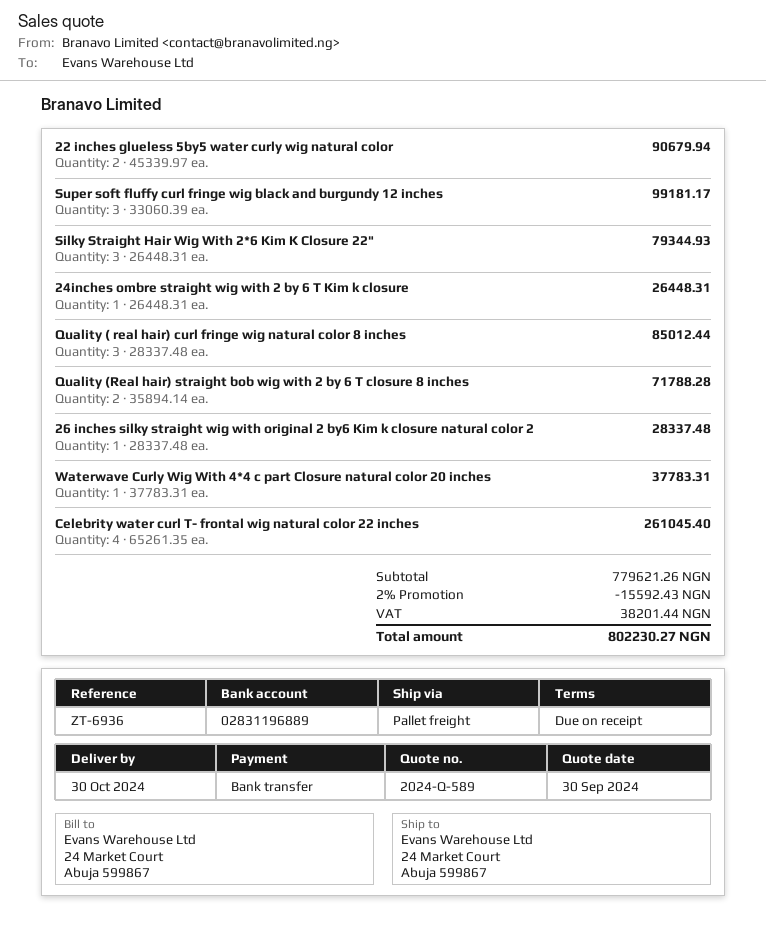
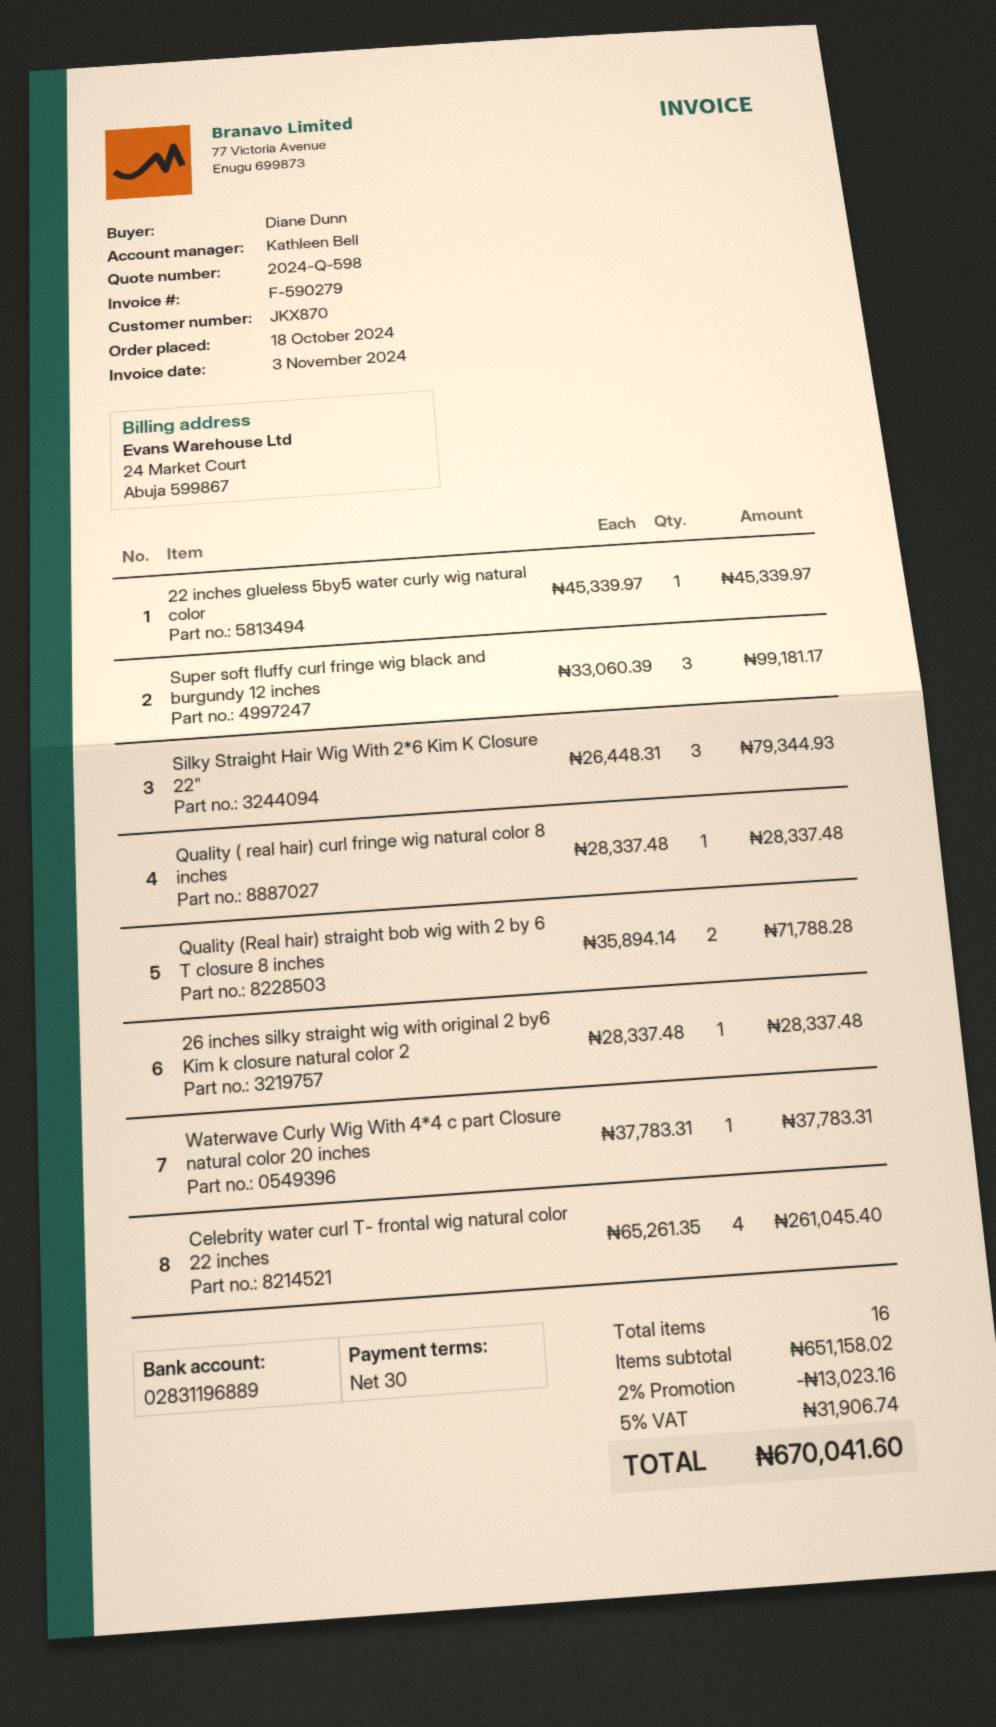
quote number: 2024-Q-589 -> 2024-Q-598
payment terms: on receipt -> 30 days
22 inches glueless 5by5 water curly wig natural color: 2 x 45339.97 = 90679.94 -> 1 x 45339.97 = 45339.97
24inches ombre straight wig with 2 by 6 T Kim k closure: 1 x 26448.31 = 26448.31 -> none
Quality ( real hair) curl fringe wig natural color 8 inches: 3 x 28337.48 = 85012.44 -> 1 x 28337.48 = 28337.48
subtotal: 779621.26 -> 651158.02
discount: 2% = 15592.43 -> 2% = 13023.16
tax: 38201.44 -> 31906.74
total: 802230.27 -> 670041.60

